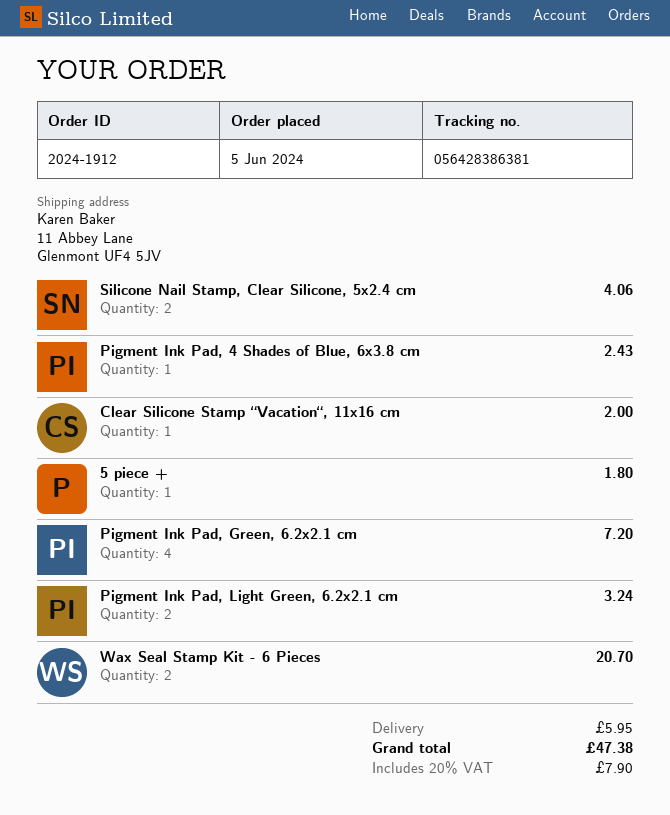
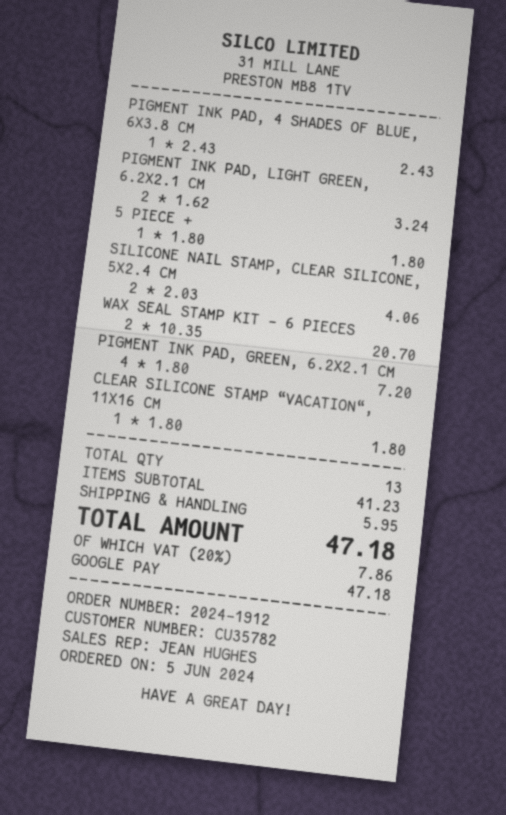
Clear Silicone Stamp “Vacation“, 11x16 cm: 1 for 2.00 -> 1 for 1.80
tax: 20% = 7.90 -> 20% = 7.86
total: 47.38 -> 47.18

